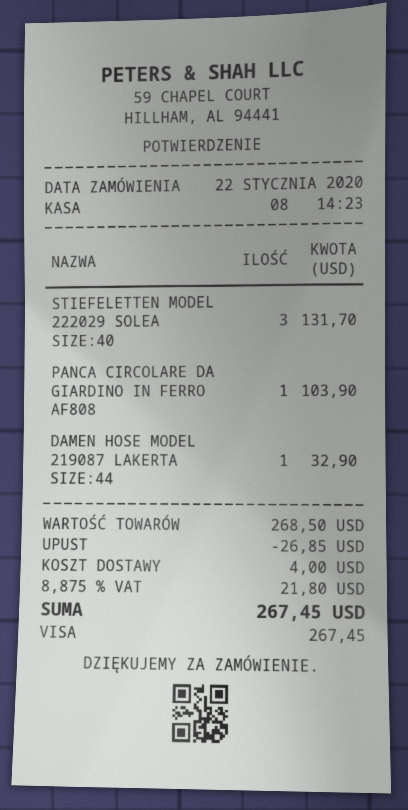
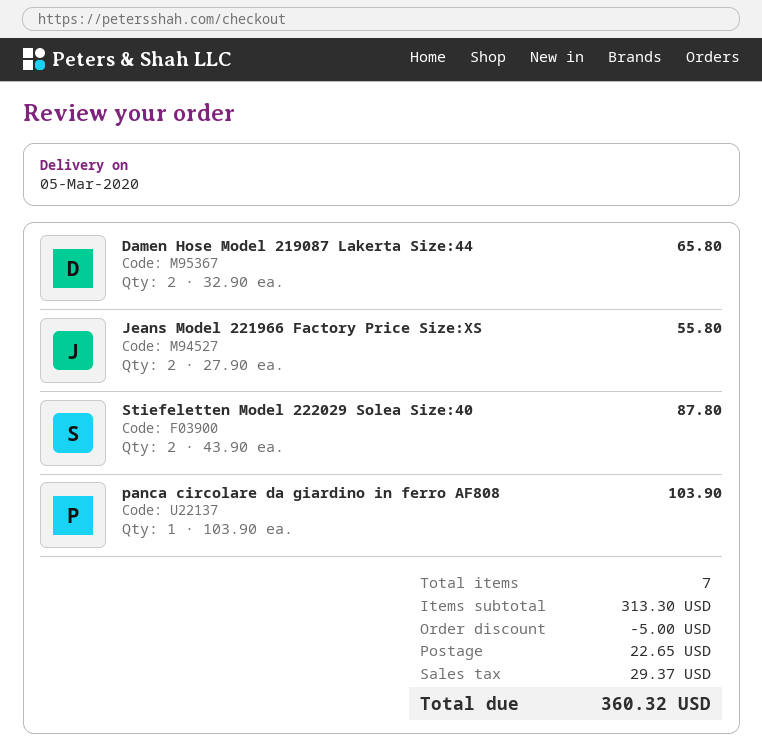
STIEFELETTEN MODEL 222029 SOLEA SIZE:40: 3 for 131.70 -> 2 for 87.80
DAMEN HOSE MODEL 219087 LAKERTA SIZE:44: 1 for 32.90 -> 2 for 65.80
Jeans Model 221966 Factory Price Size:XS: none -> 2 for 55.80
subtotal: 268.50 -> 313.30
discount: 26.85 -> 5.00
shipping: 4.00 -> 22.65
tax: 21.80 -> 29.37
total: 267.45 -> 360.32

